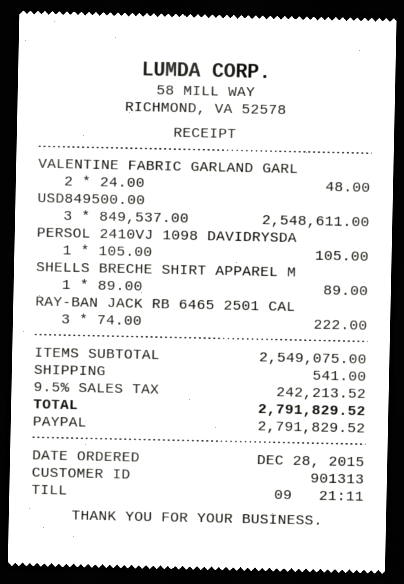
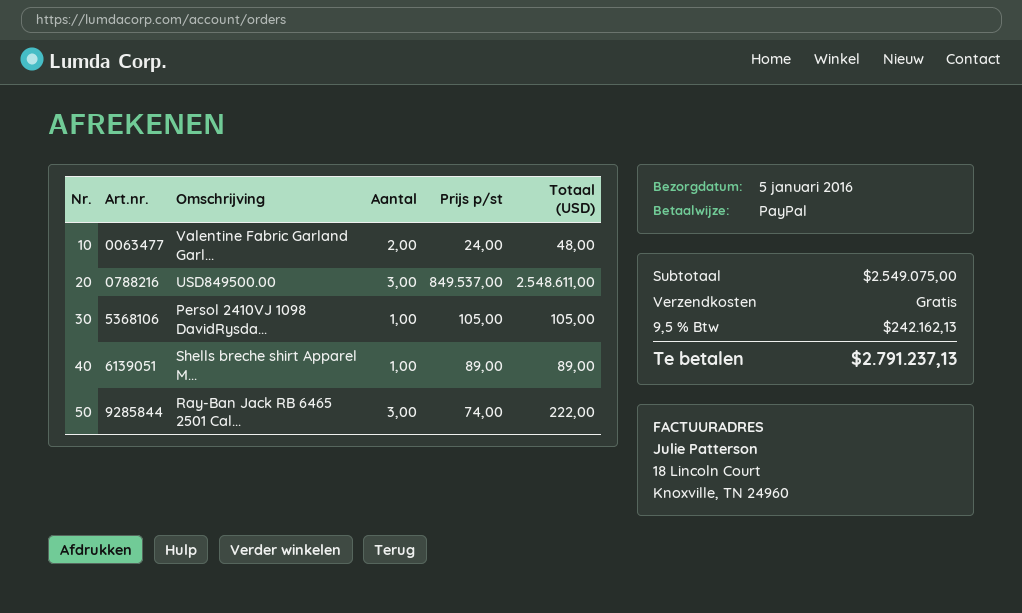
shipping: 541.00 -> 0.00
tax: 9.5% = 242213.52 -> 9.5% = 242162.13
total: 2791829.52 -> 2791237.13

